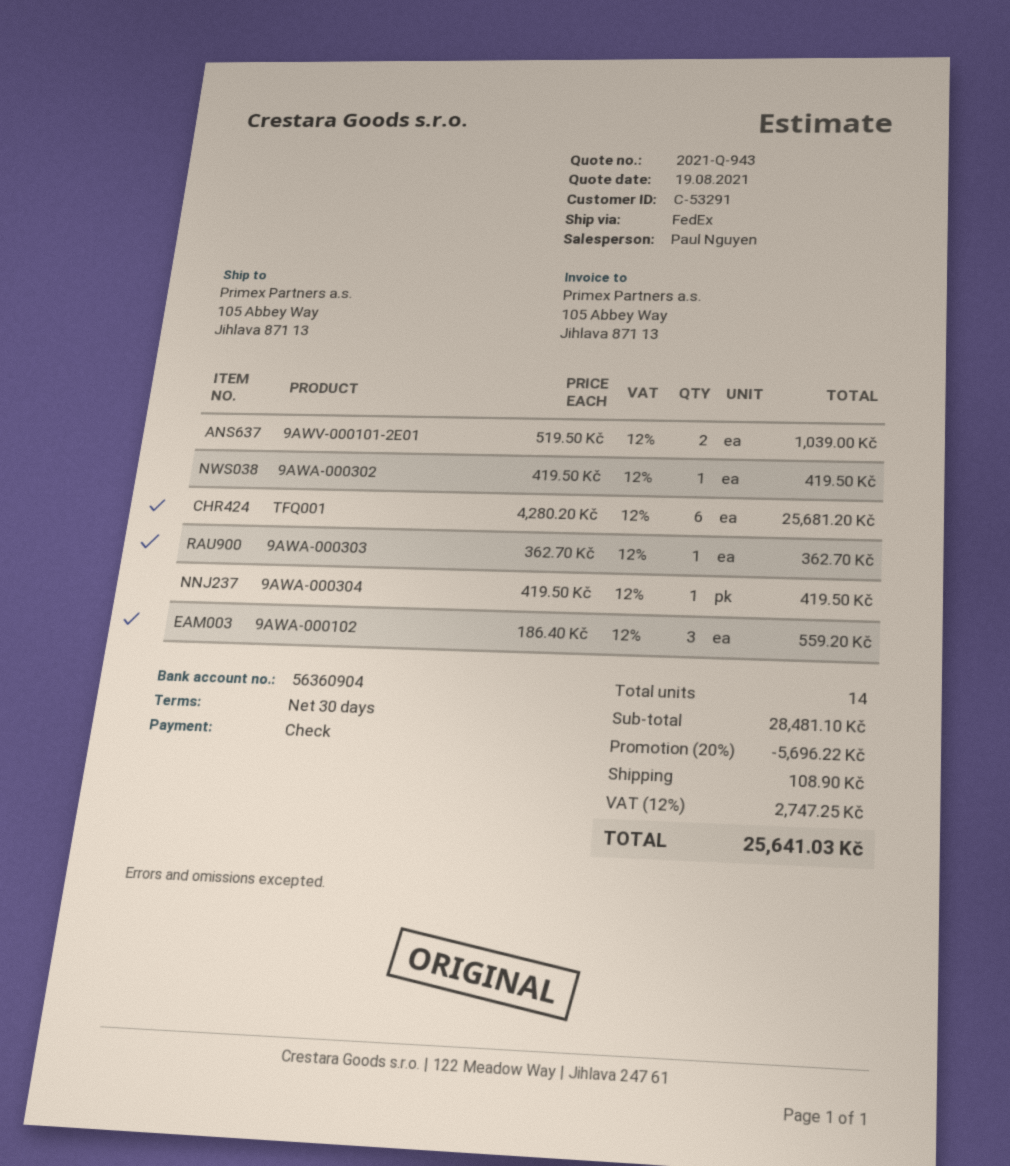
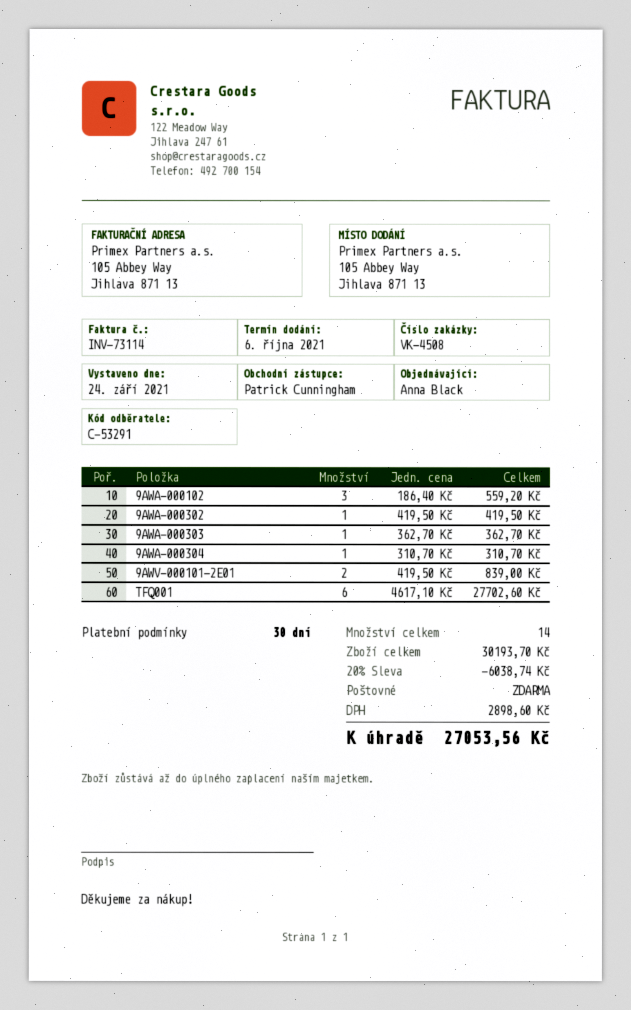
sales rep: Paul Nguyen -> Patrick Cunningham
9AWV-000101-2E01: 2 x 519.50 = 1039.00 -> 2 x 419.50 = 839.00
TFQ001: 6 x 4280.20 = 25681.20 -> 6 x 4617.10 = 27702.60
9AWA-000304: 1 x 419.50 = 419.50 -> 1 x 310.70 = 310.70
subtotal: 28481.10 -> 30193.70
discount: 20% = 5696.22 -> 20% = 6038.74
shipping: 108.90 -> 0.00
tax: 2747.25 -> 2898.60
total: 25641.03 -> 27053.56

